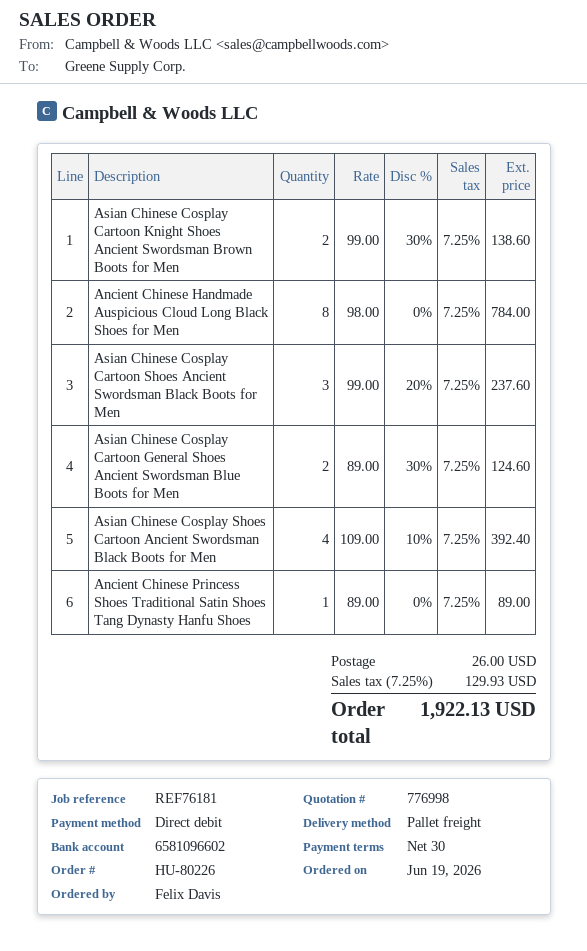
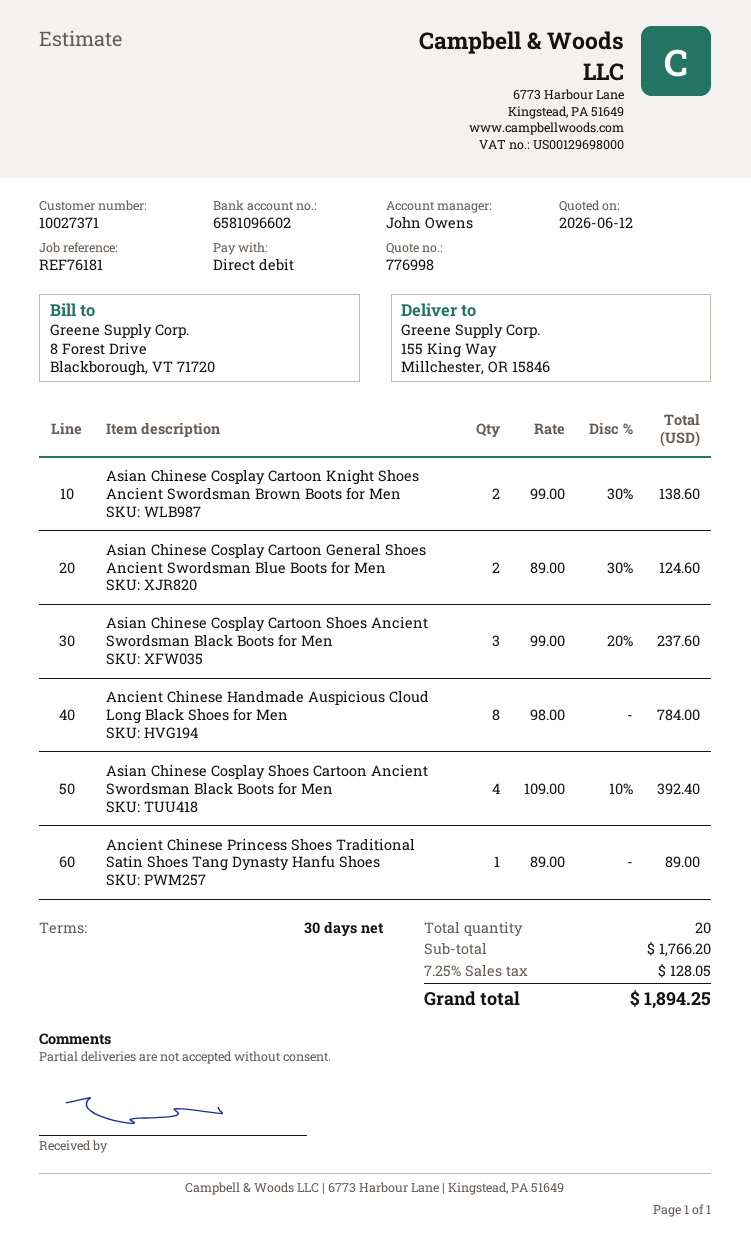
shipping: 26.00 -> none
tax: 7.25% = 129.93 -> 7.25% = 128.05
total: 1922.13 -> 1894.25

